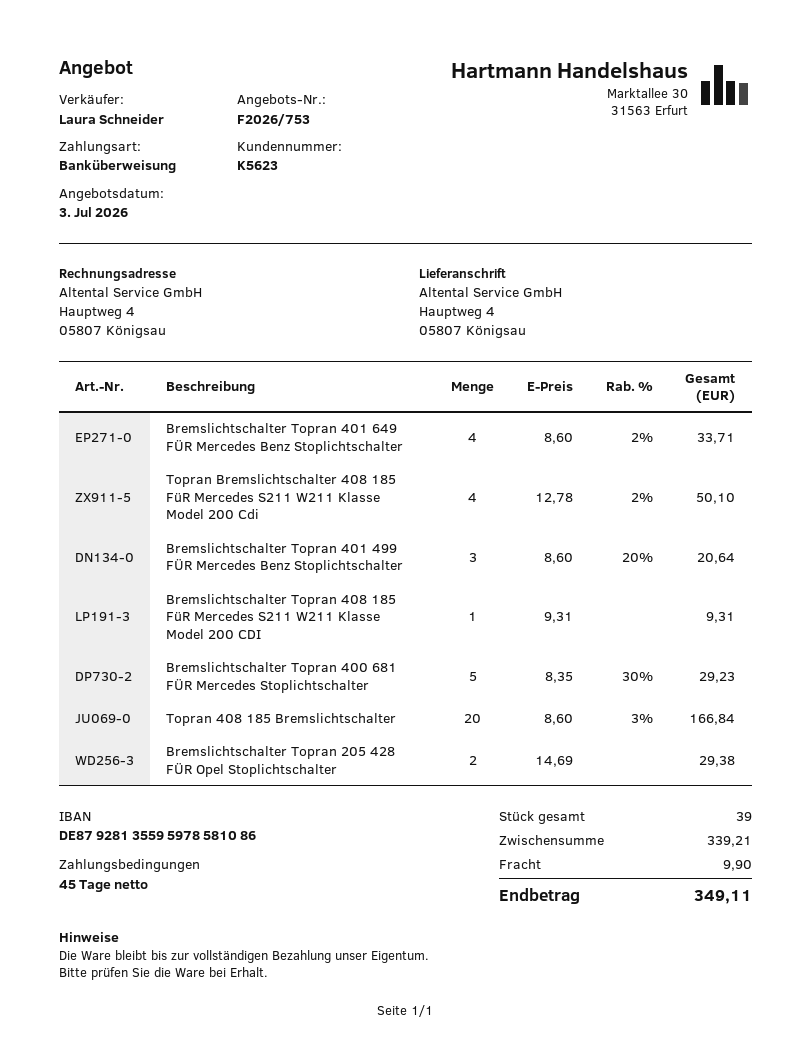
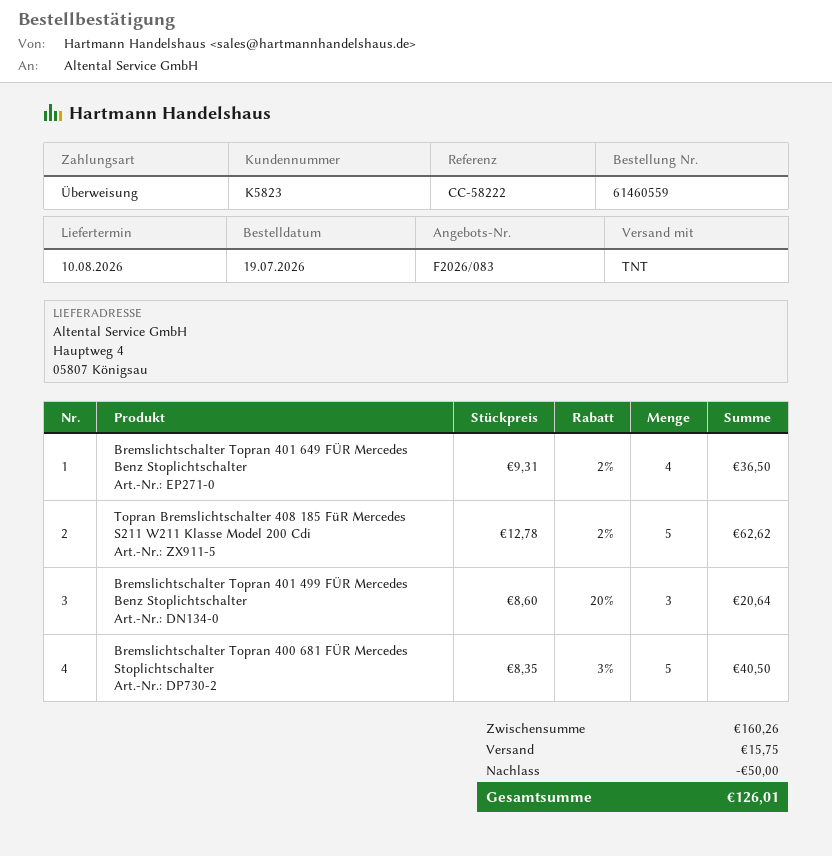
quote number: F2026/753 -> F2026/083
customer number: K5623 -> K5823
Bremslichtschalter Topran 401 649 FÜR Mercedes Benz Stoplichtschalter: 4 x 8.60 - 2% = 33.71 -> 4 x 9.31 - 2% = 36.50
Topran Bremslichtschalter 408 185 FüR Mercedes S211 W211 Klasse Model 200 Cdi: 4 x 12.78 - 2% = 50.10 -> 5 x 12.78 - 2% = 62.62
Bremslichtschalter Topran 408 185 FüR Mercedes S211 W211 Klasse Model 200 CDI: 1 x 9.31 = 9.31 -> none
Bremslichtschalter Topran 400 681 FÜR Mercedes Stoplichtschalter: 5 x 8.35 - 30% = 29.23 -> 5 x 8.35 - 3% = 40.50
Topran 408 185 Bremslichtschalter: 20 x 8.60 - 3% = 166.84 -> none
Bremslichtschalter Topran 205 428 FÜR Opel Stoplichtschalter: 2 x 14.69 = 29.38 -> none
subtotal: 339.21 -> 160.26
discount: none -> 50.00
shipping: 9.90 -> 15.75
total: 349.11 -> 126.01

